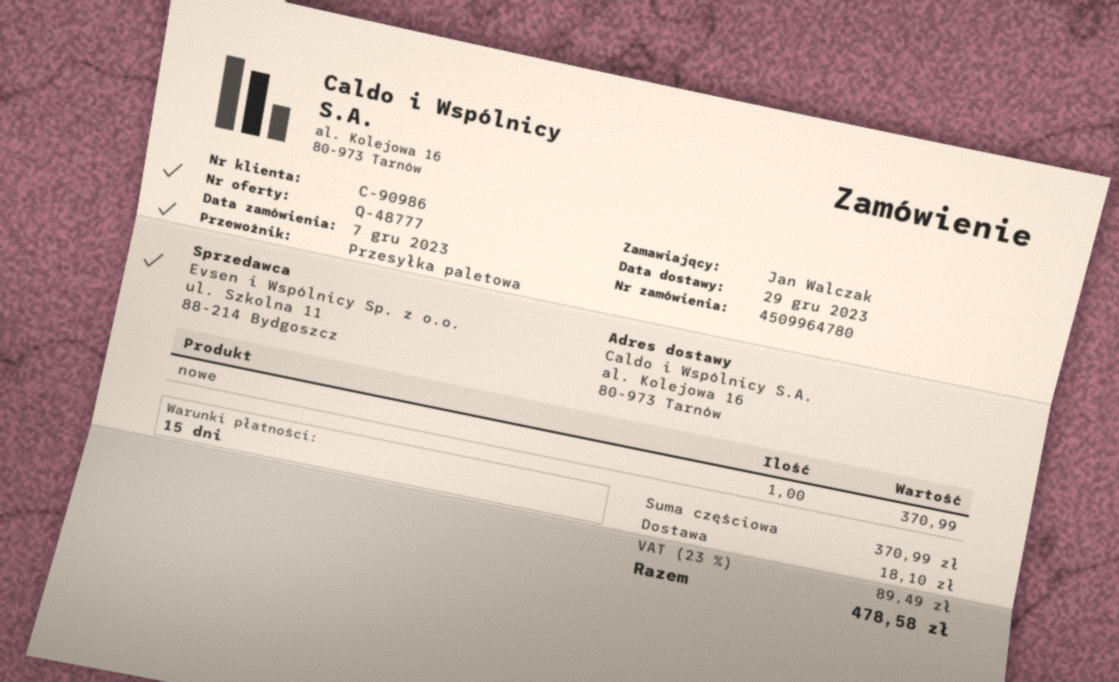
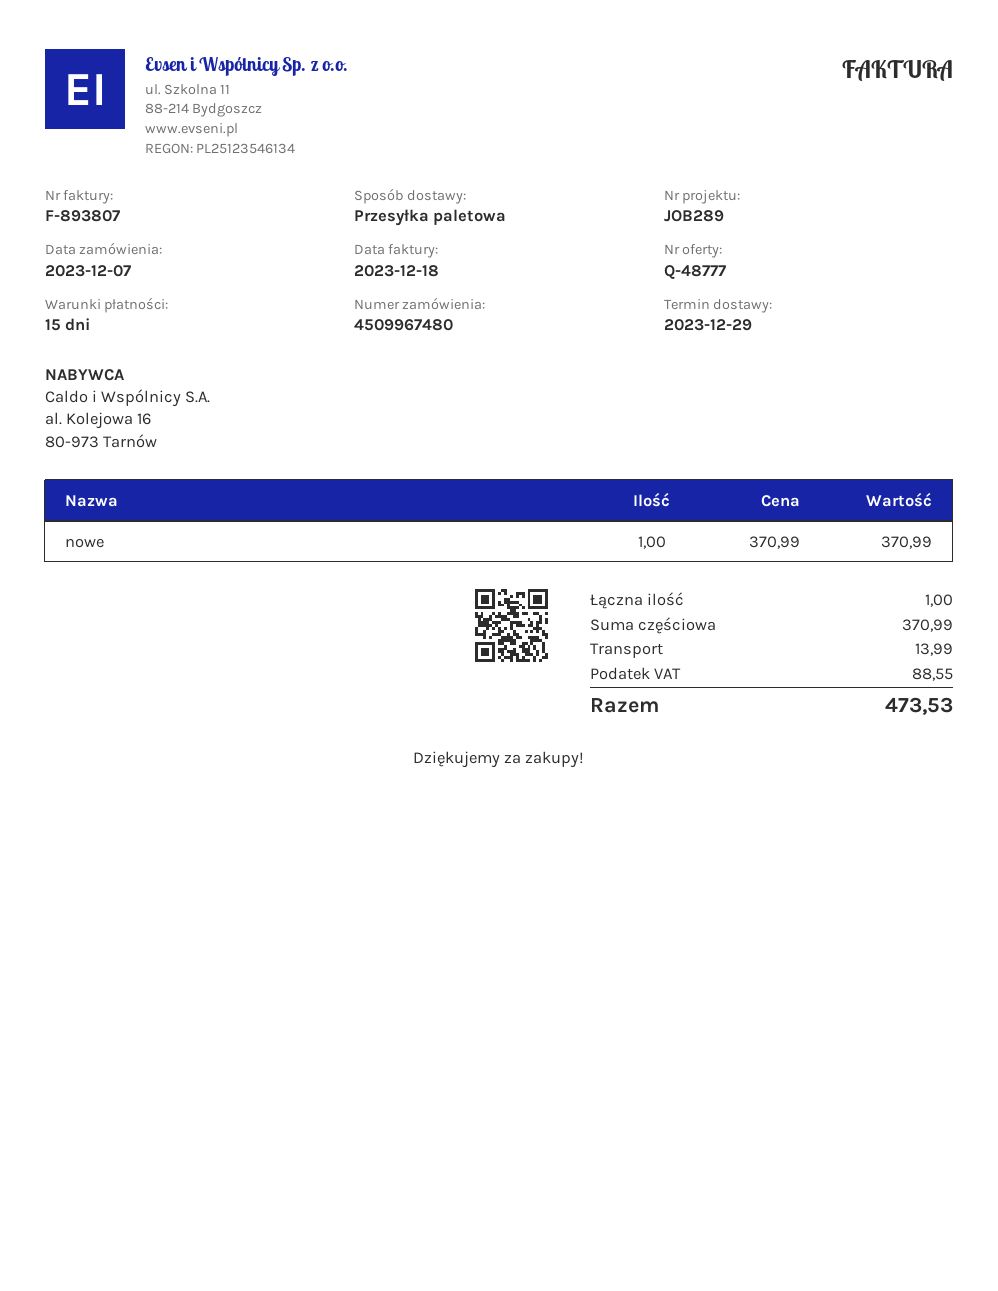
order number: 4509964780 -> 4509967480
shipping: 18.10 -> 13.99
tax: 89.49 -> 88.55
total: 478.58 -> 473.53

